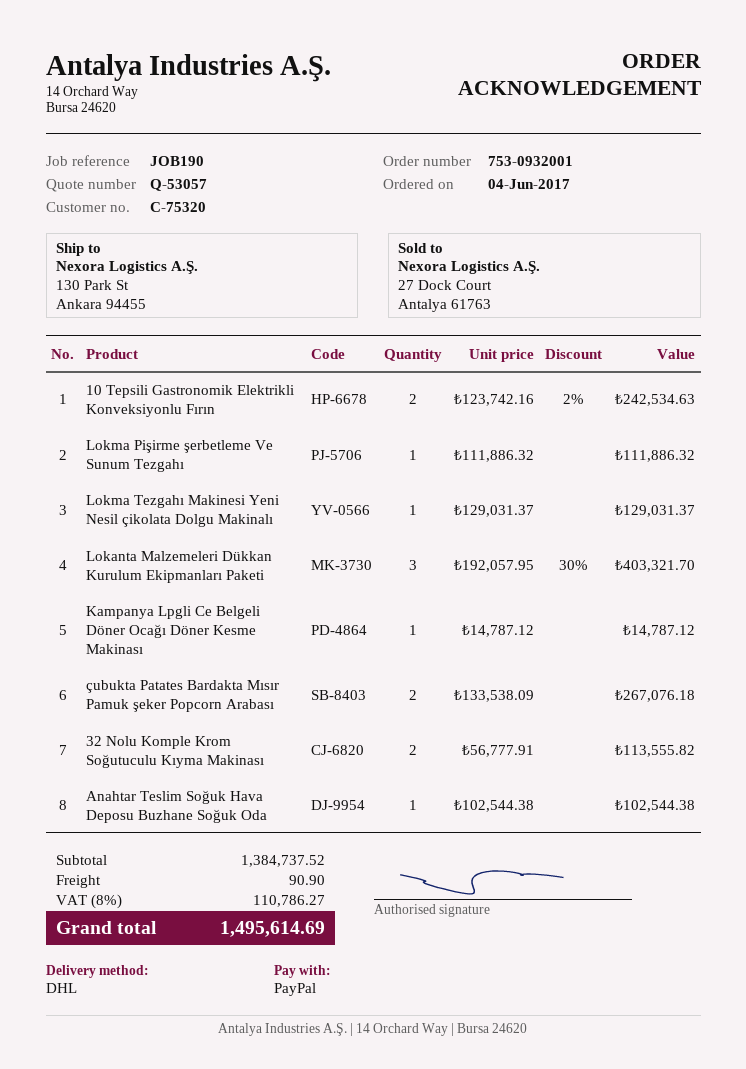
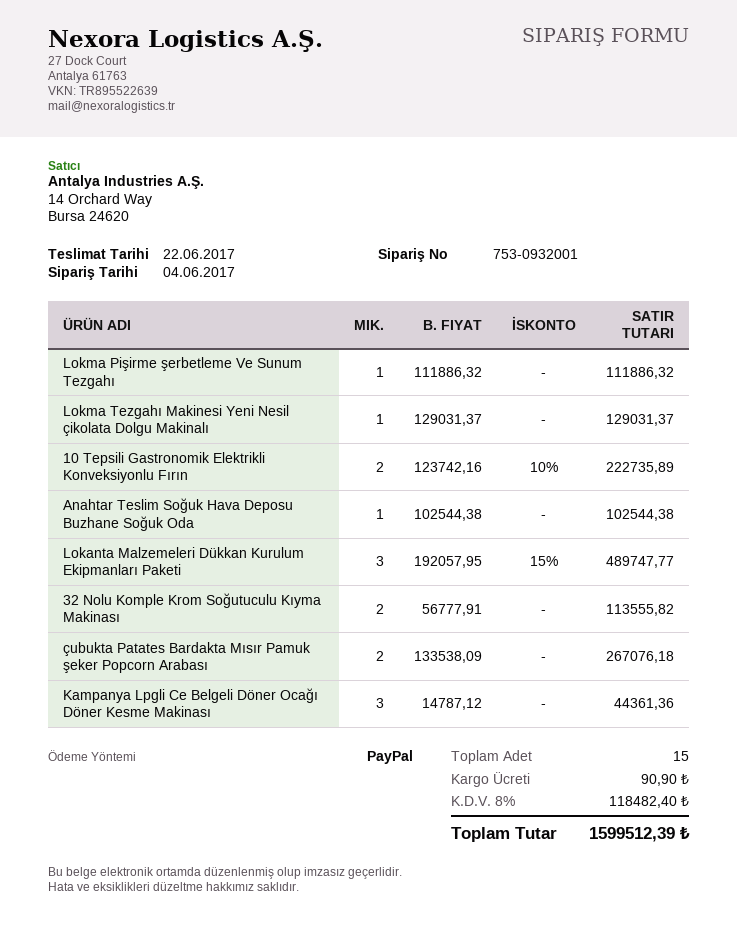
10 Tepsili Gastronomik Elektrikli Konveksiyonlu Fırın: 2 x 123742.16 - 2% = 242534.63 -> 2 x 123742.16 - 10% = 222735.89
Lokanta Malzemeleri Dükkan Kurulum Ekipmanları Paketi: 3 x 192057.95 - 30% = 403321.70 -> 3 x 192057.95 - 15% = 489747.77
Kampanya Lpgli Ce Belgeli Döner Ocağı Döner Kesme Makinası: 1 x 14787.12 = 14787.12 -> 3 x 14787.12 = 44361.36
tax: 8% = 110786.27 -> 8% = 118482.40
total: 1495614.69 -> 1599512.39

